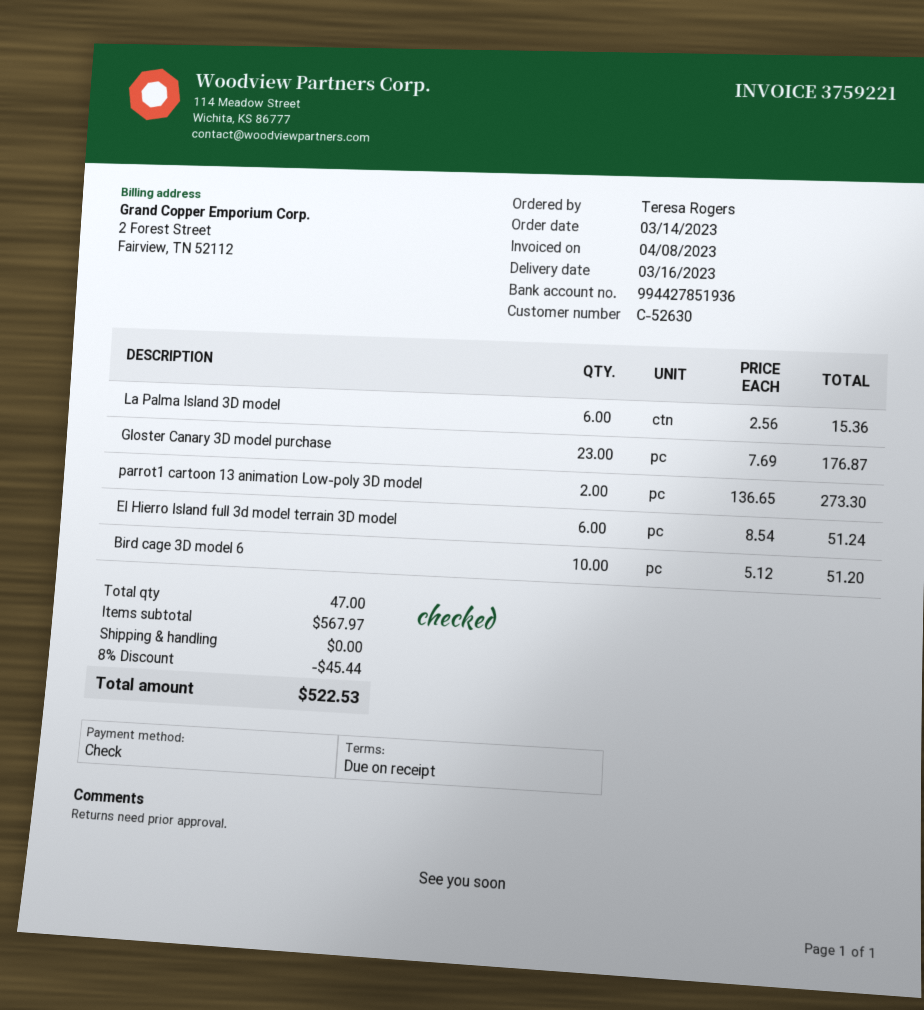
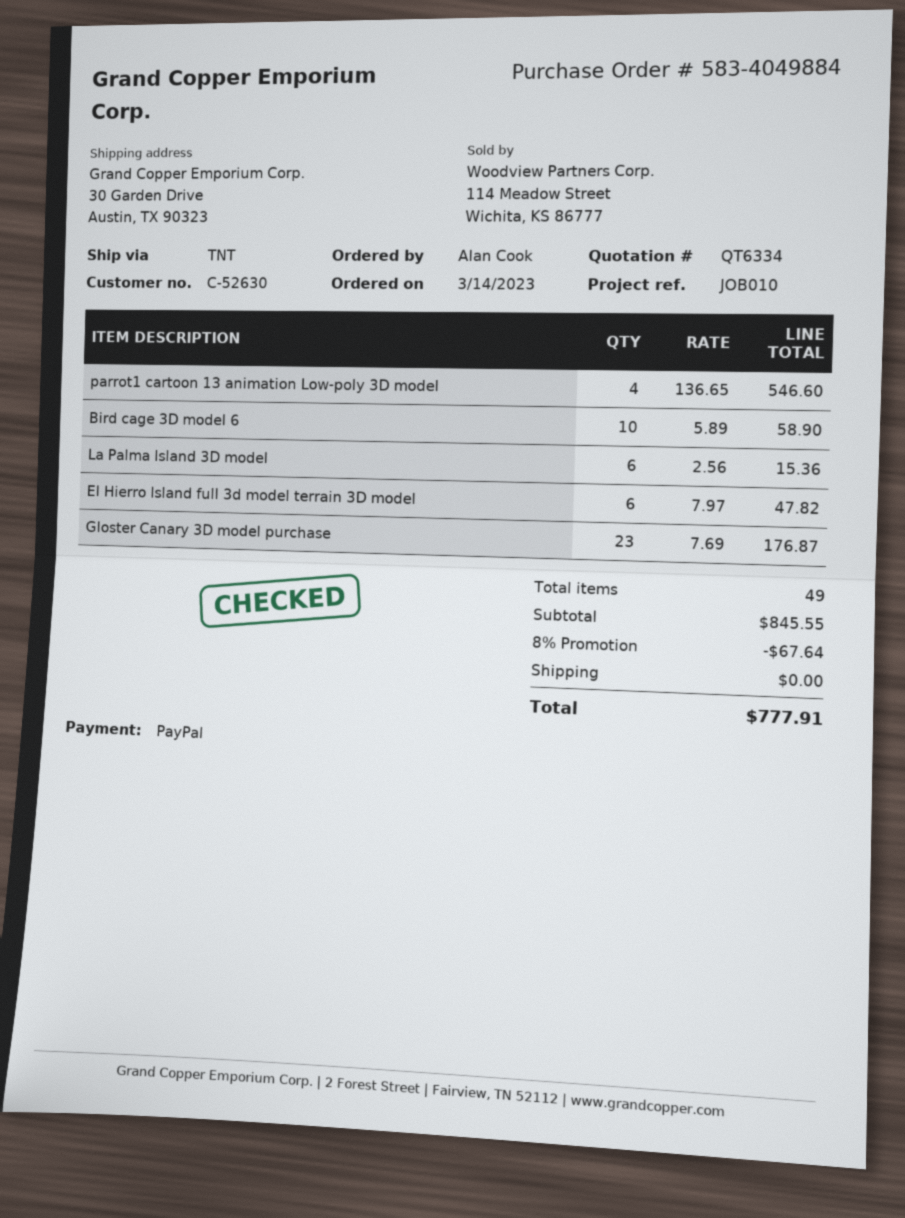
ordered by: Teresa Rogers -> Alan Cook
payment method: cheque -> PayPal
parrot1 cartoon 13 animation Low-poly 3D model: 2 x 136.65 = 273.30 -> 4 x 136.65 = 546.60
El Hierro Island full 3d model terrain 3D model: 6 x 8.54 = 51.24 -> 6 x 7.97 = 47.82
Bird cage 3D model 6: 10 x 5.12 = 51.20 -> 10 x 5.89 = 58.90
total quantity: 47 -> 49
subtotal: 567.97 -> 845.55
discount: 8% = 45.44 -> 8% = 67.64
total: 522.53 -> 777.91

